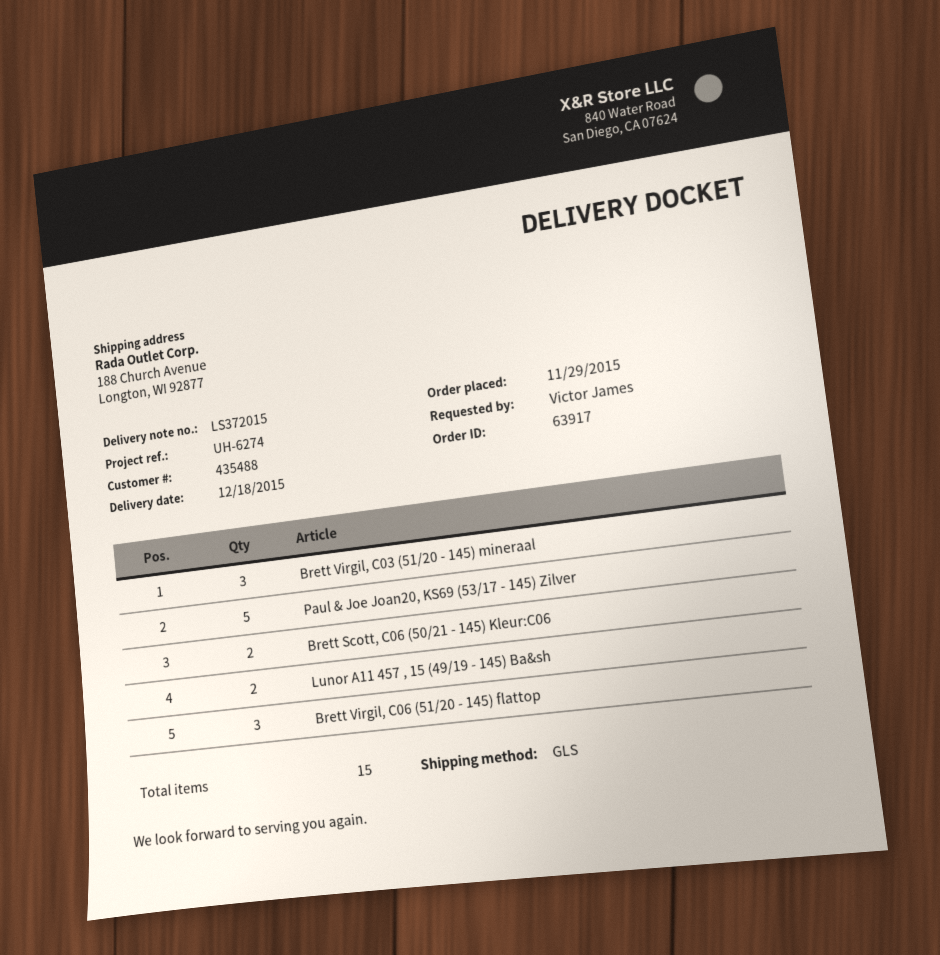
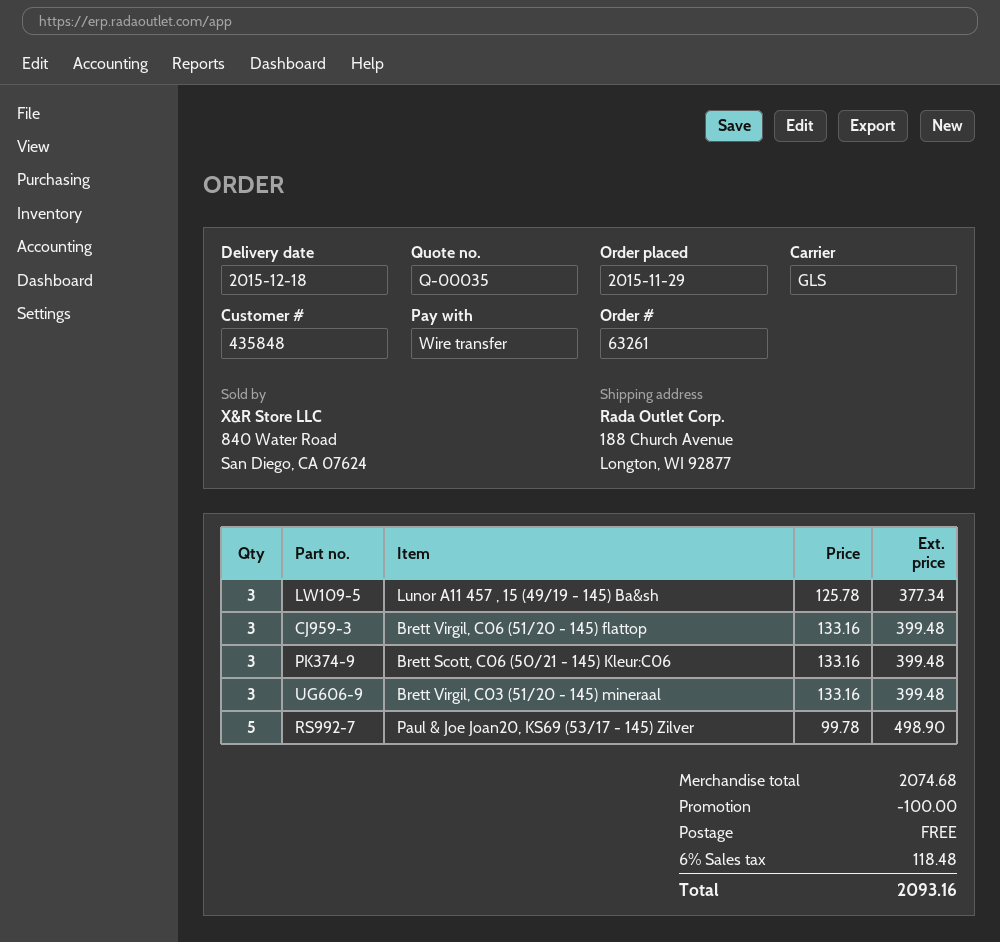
order number: 63917 -> 63261
customer number: 435488 -> 435848
Brett Scott, C06 (50/21 - 145) Kleur:C06: 2 -> 3
Lunor A11 457 , 15 (49/19 - 145) Ba&sh: 2 -> 3

